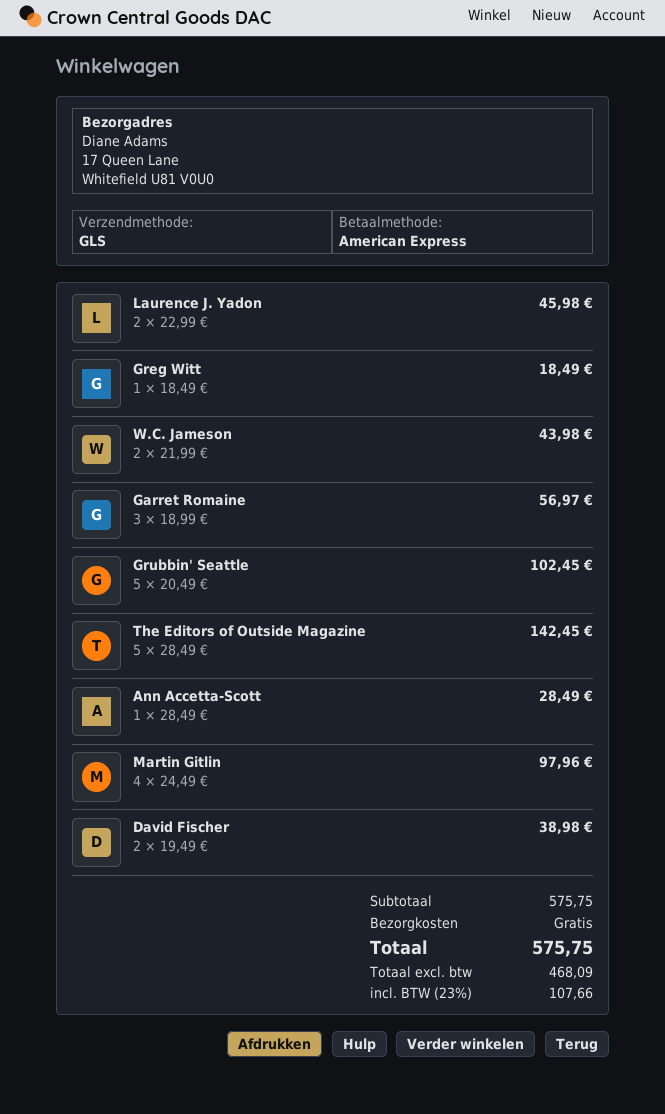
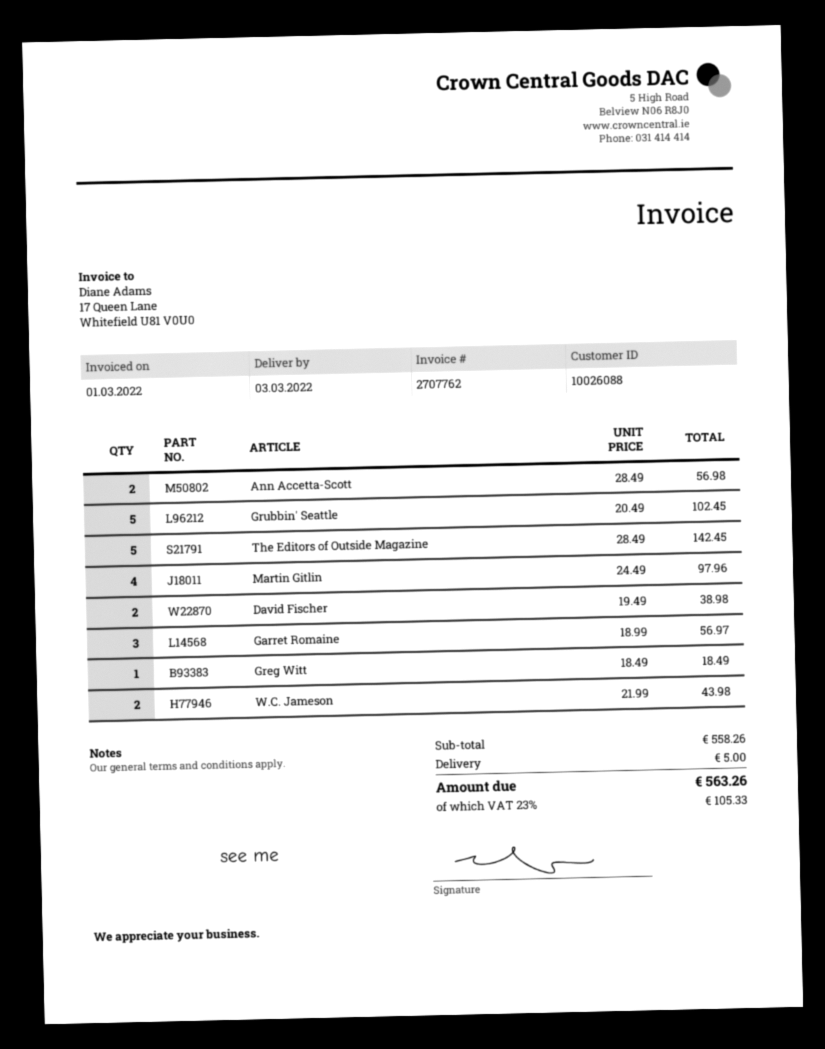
Laurence J. Yadon: 2 x 22.99 = 45.98 -> none
Ann Accetta-Scott: 1 x 28.49 = 28.49 -> 2 x 28.49 = 56.98
subtotal: 575.75 -> 558.26
shipping: 0.00 -> 5.00
tax: 23% = 107.66 -> 23% = 105.33
total: 575.75 -> 563.26

